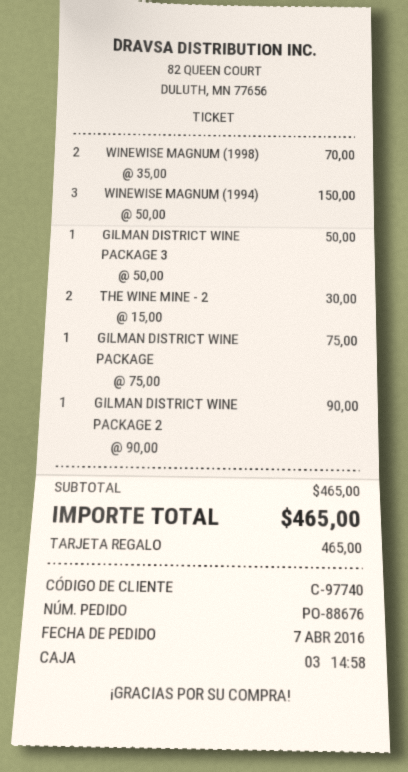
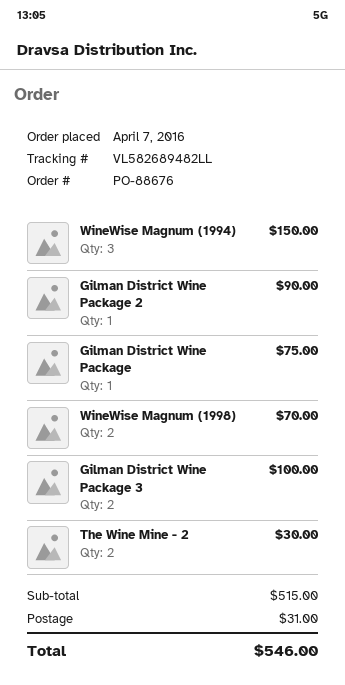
GILMAN DISTRICT WINE PACKAGE 3: 1 for 50.00 -> 2 for 100.00
subtotal: 465.00 -> 515.00
shipping: none -> 31.00
total: 465.00 -> 546.00

